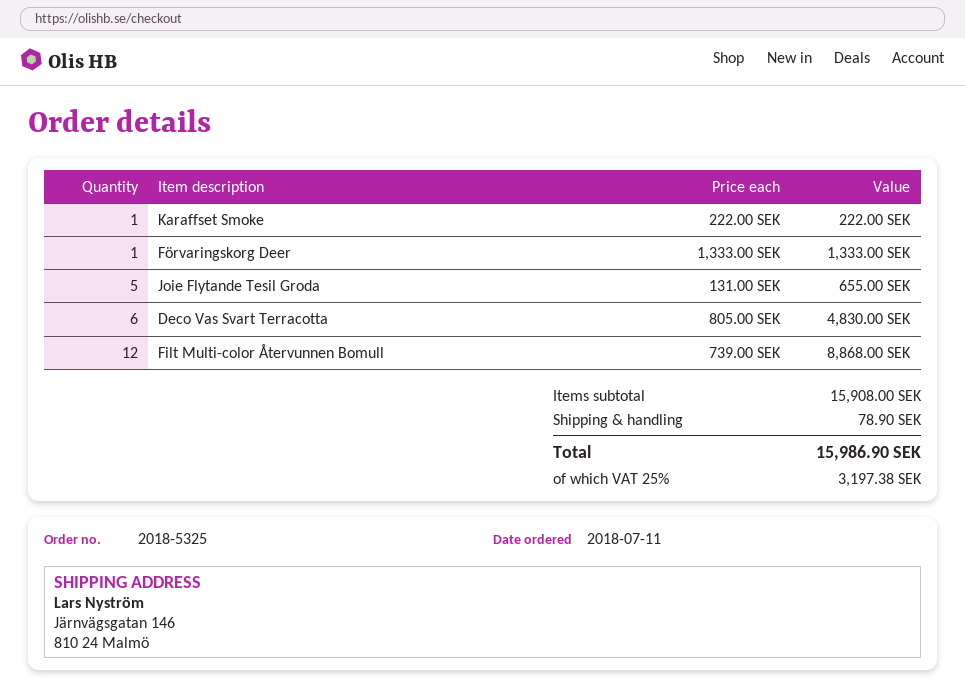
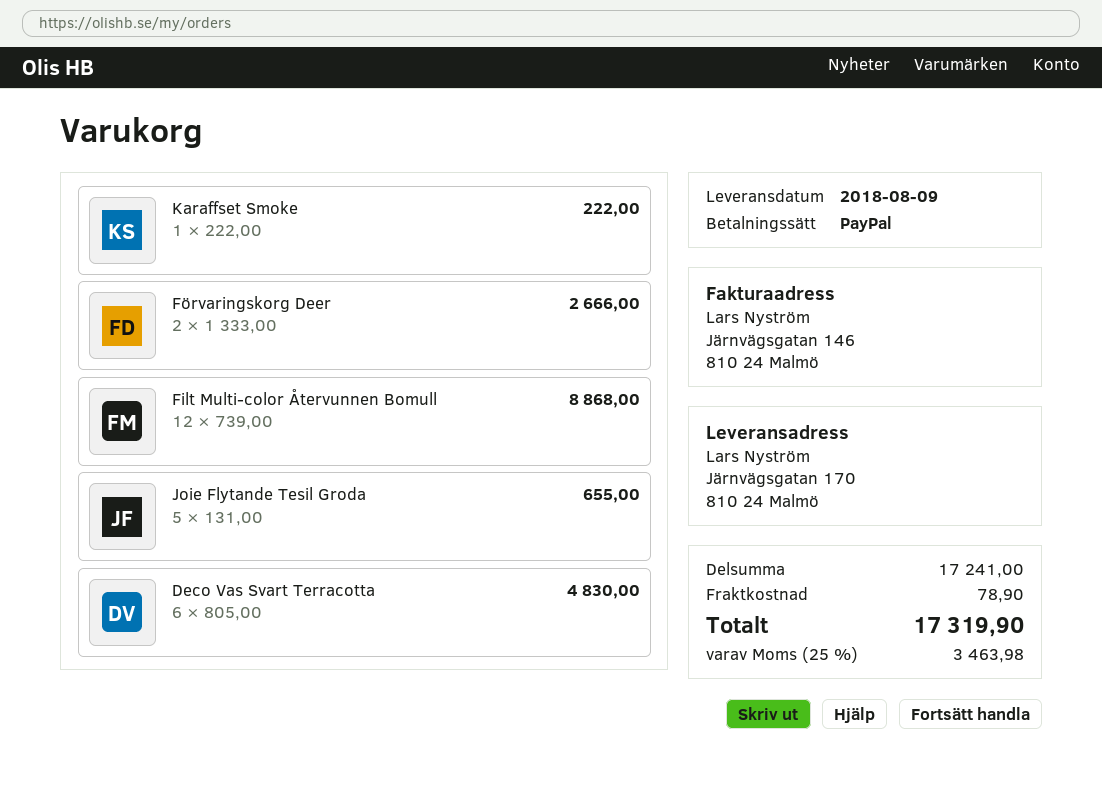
ship to: Järnvägsgatan 146, 810 24 Malmö -> Järnvägsgatan 170, 810 24 Malmö
Förvaringskorg Deer: 1 x 1333.00 = 1333.00 -> 2 x 1333.00 = 2666.00
subtotal: 15908.00 -> 17241.00
tax: 25% = 3197.38 -> 25% = 3463.98
total: 15986.90 -> 17319.90

